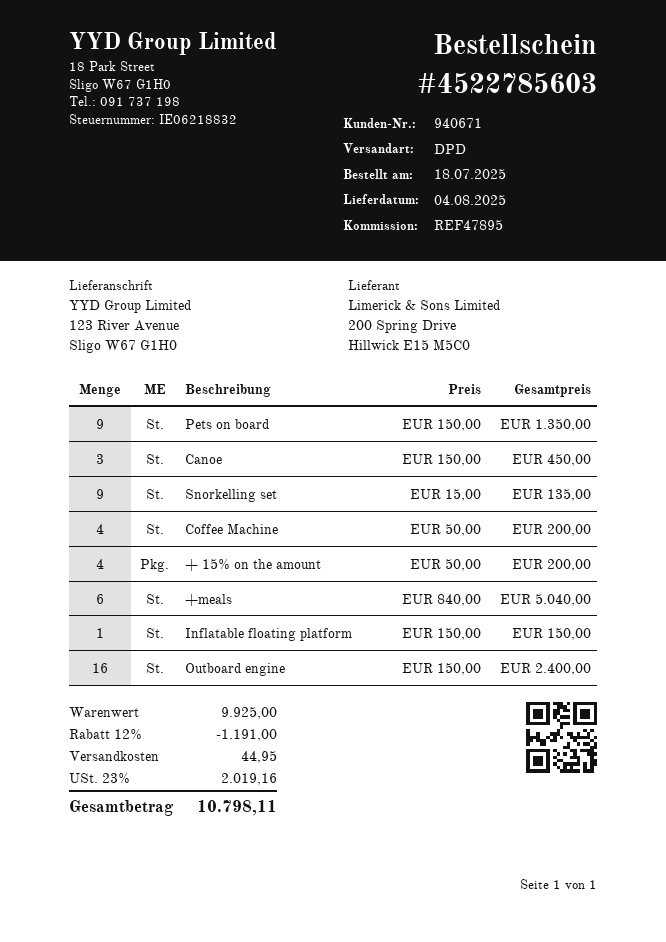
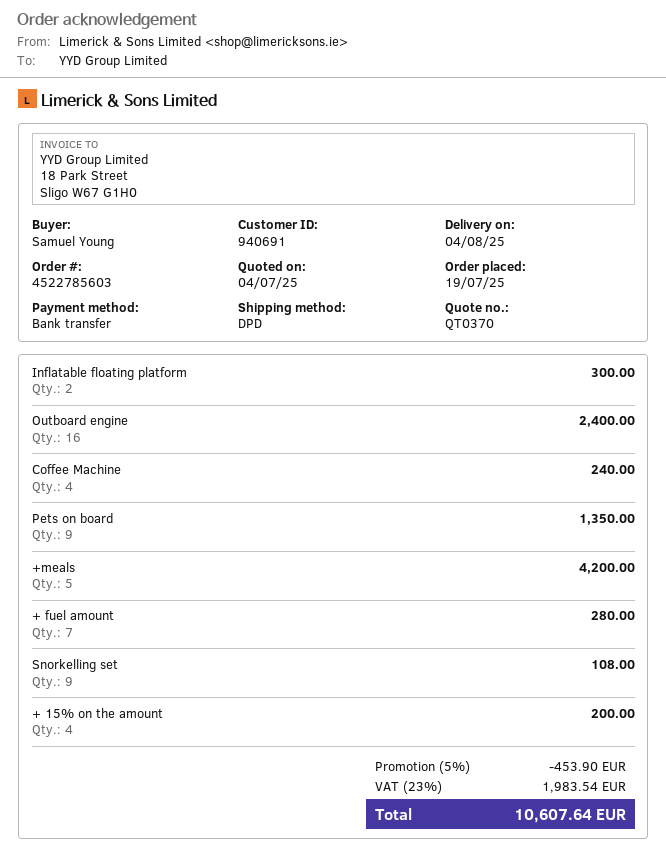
order date: 2025-07-18 -> 2025-07-19
customer number: 940671 -> 940691
Canoe: 3 for 450.00 -> none
Snorkelling set: 9 for 135.00 -> 9 for 108.00
Coffee Machine: 4 for 200.00 -> 4 for 240.00
+meals: 6 for 5040.00 -> 5 for 4200.00
Inflatable floating platform: 1 for 150.00 -> 2 for 300.00
+ fuel amount: none -> 7 for 280.00
discount: 12% = 1191.00 -> 5% = 453.90
shipping: 44.95 -> none
tax: 23% = 2019.16 -> 23% = 1983.54
total: 10798.11 -> 10607.64

